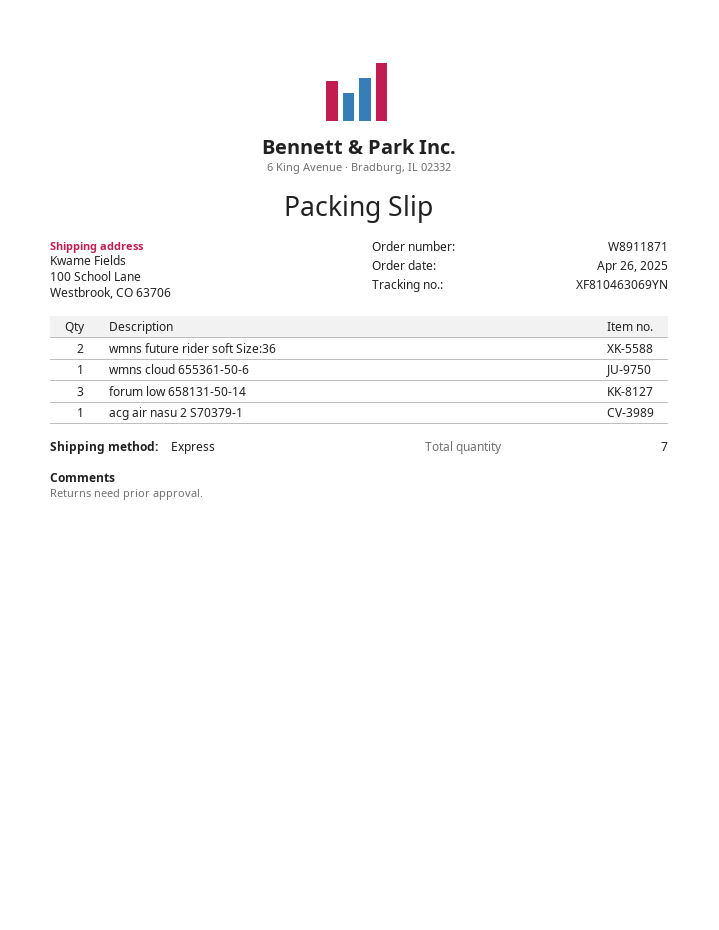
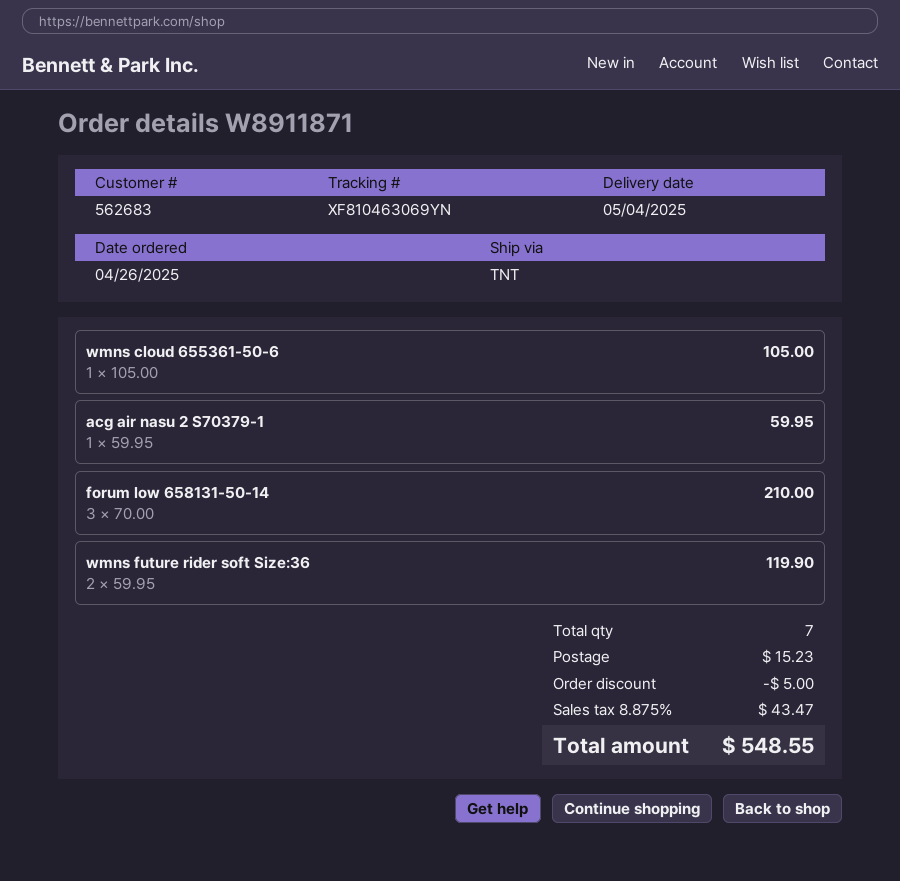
shipping method: express -> TNT

